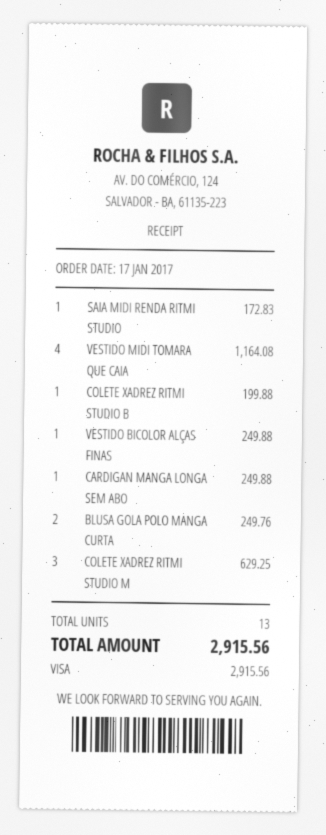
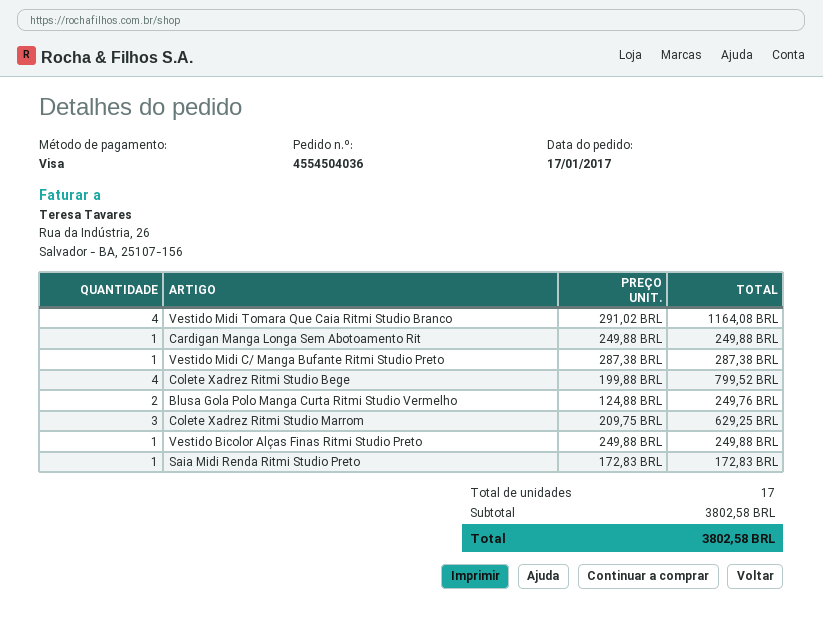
COLETE XADREZ RITMI STUDIO B: 1 for 199.88 -> 4 for 799.52
Vestido Midi C/ Manga Bufante Ritmi Studio Preto: none -> 1 for 287.38
total quantity: 13 -> 17
total: 2915.56 -> 3802.58

